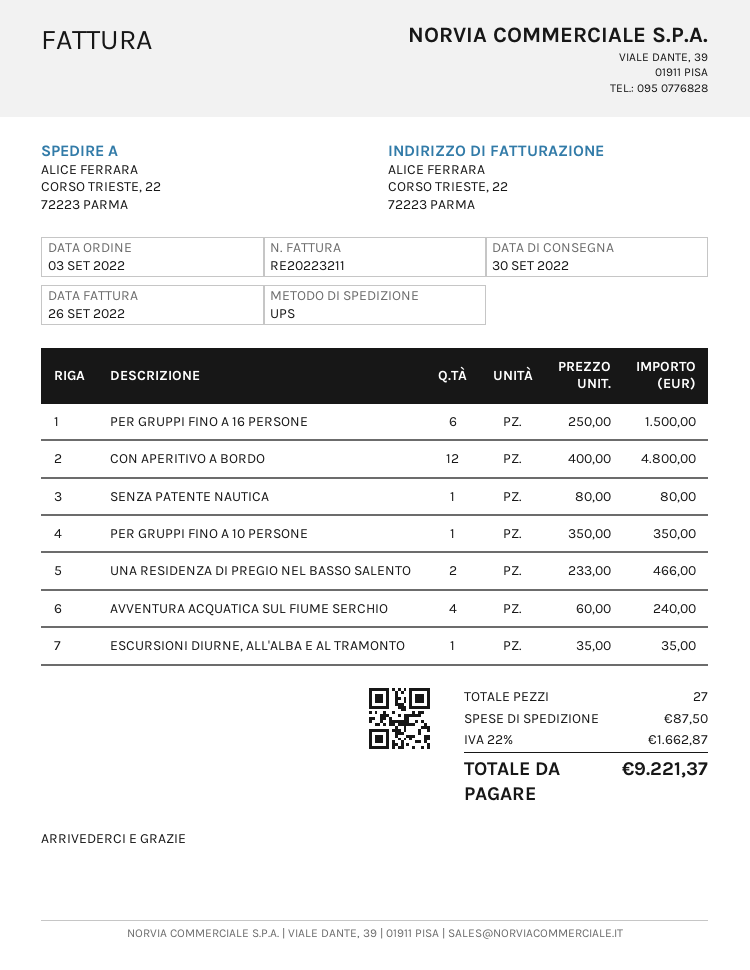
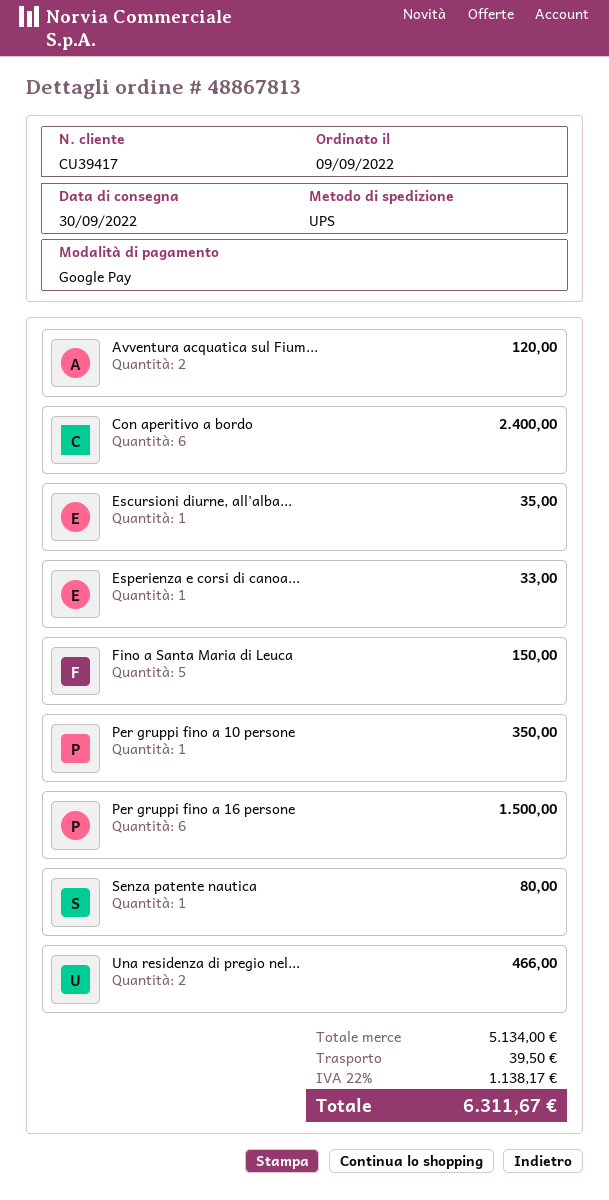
order date: 2022-09-03 -> 2022-09-09
CON APERITIVO A BORDO: 12 for 4800.00 -> 6 for 2400.00
AVVENTURA ACQUATICA SUL FIUME SERCHIO: 4 for 240.00 -> 2 for 120.00
Esperienza e corsi di canoa...: none -> 1 for 33.00
Fino a Santa Maria di Leuca: none -> 5 for 150.00
shipping: 87.50 -> 39.50
tax: 22% = 1662.87 -> 22% = 1138.17
total: 9221.37 -> 6311.67

